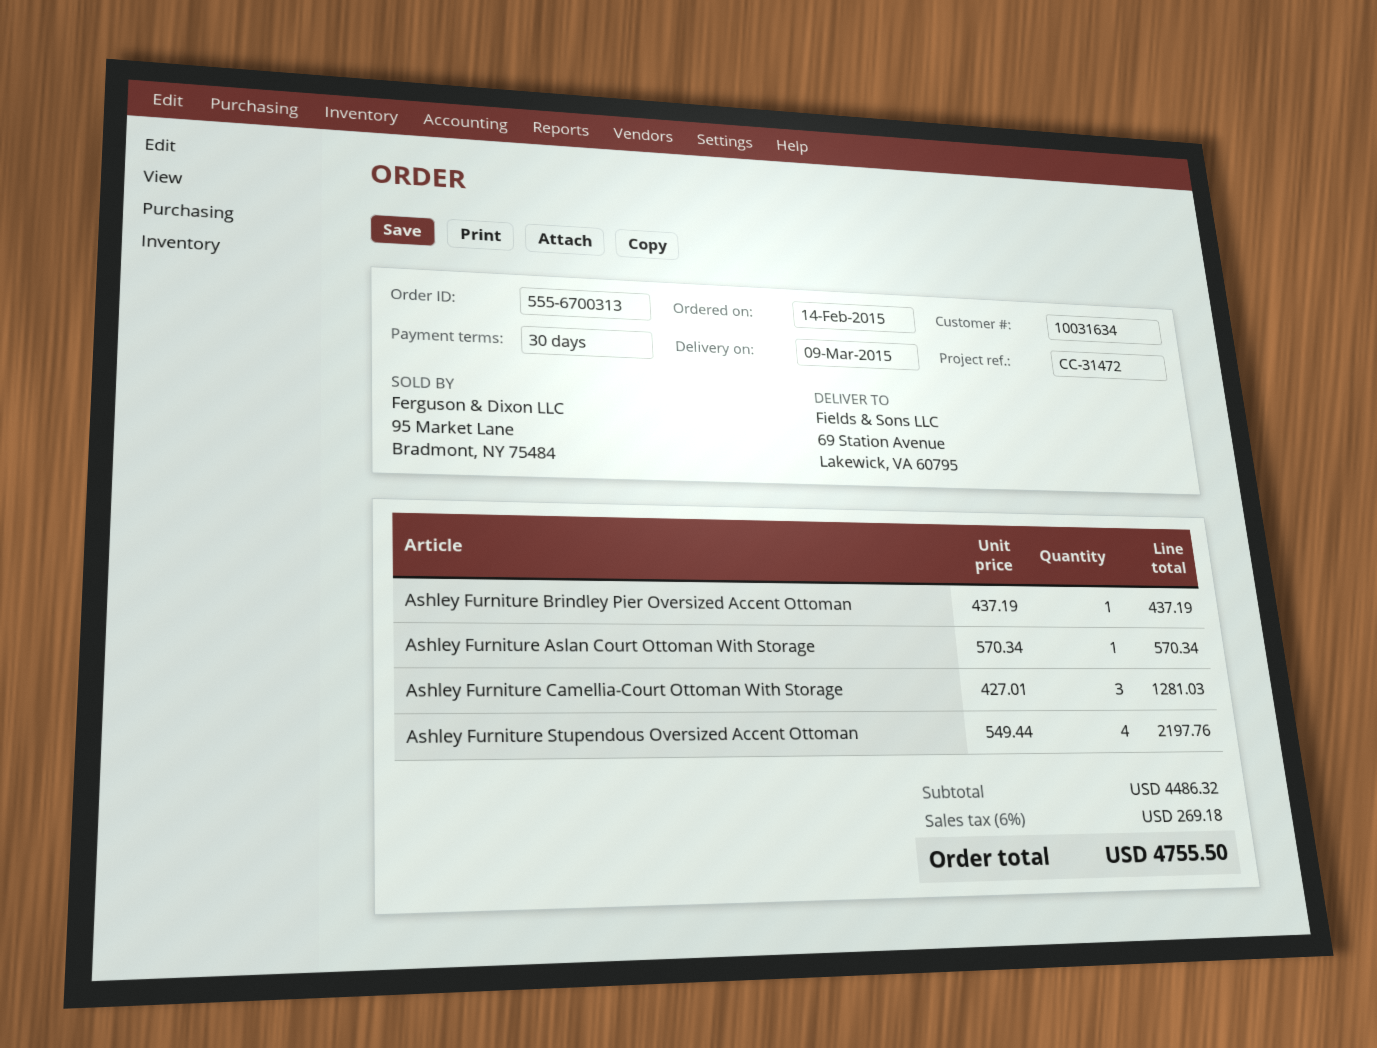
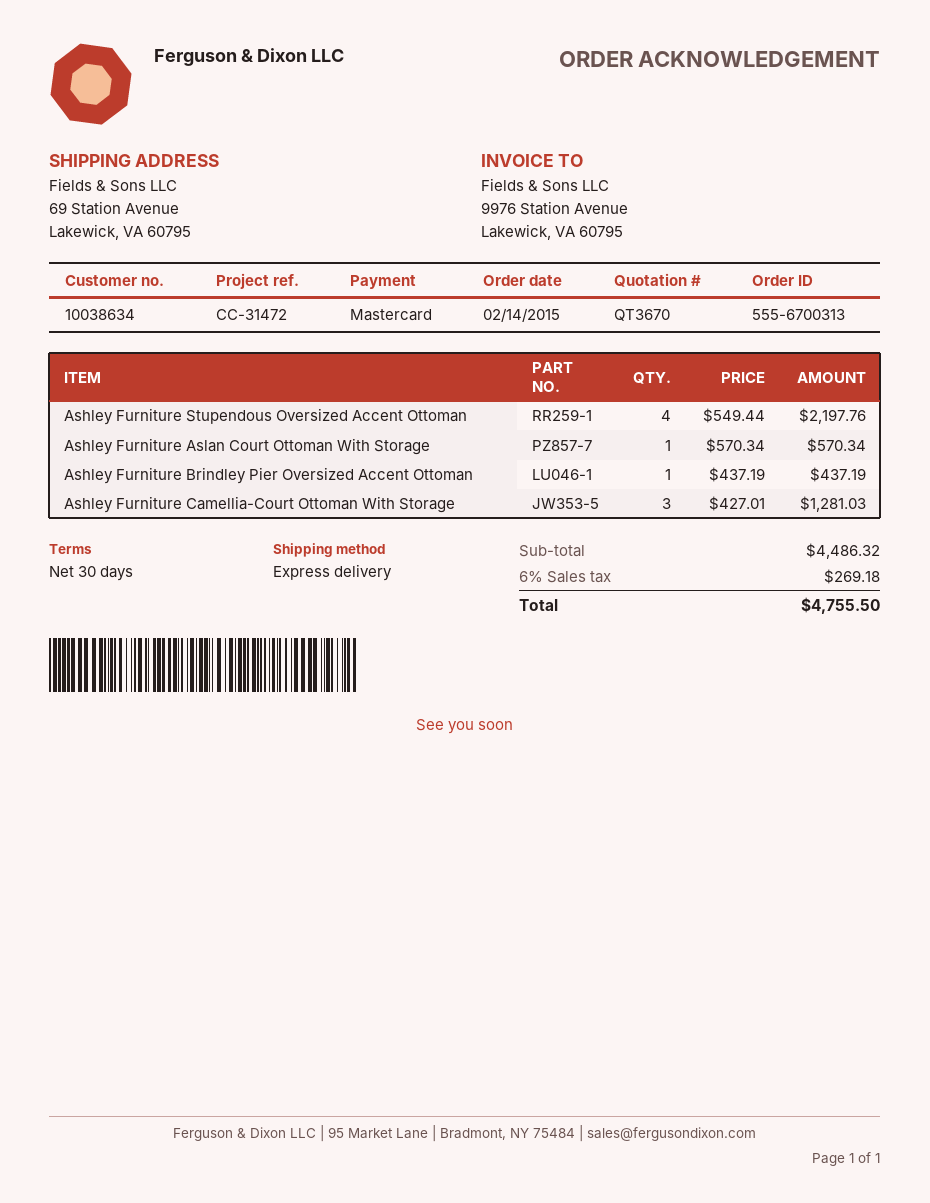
customer number: 10031634 -> 10038634

